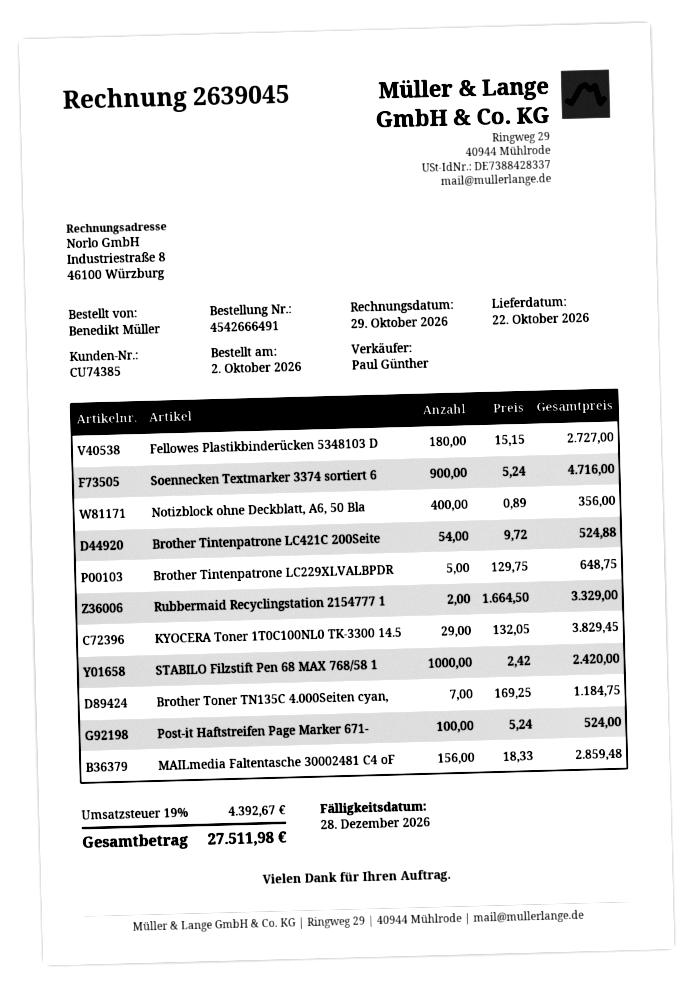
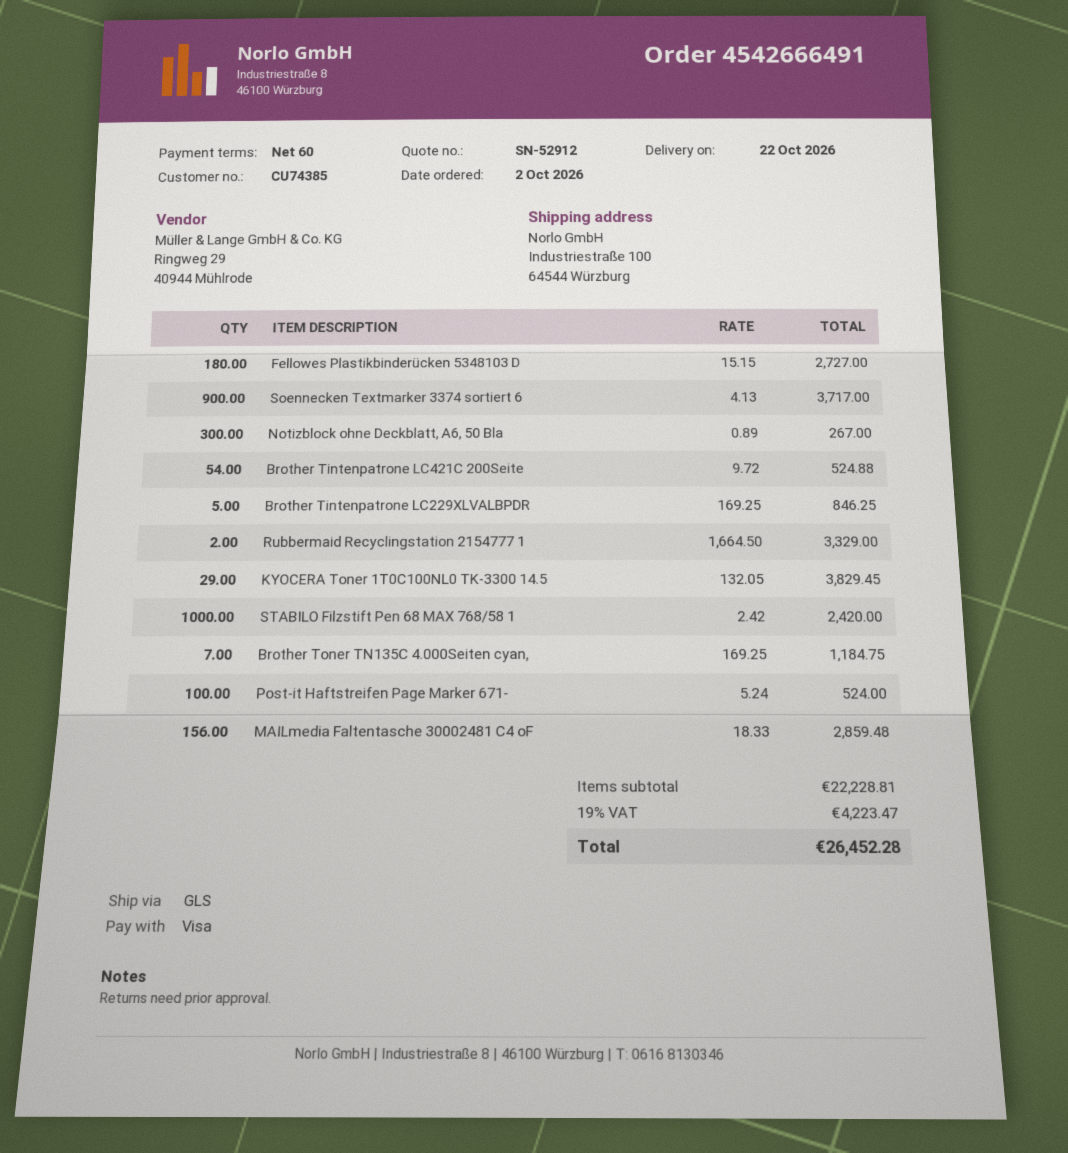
Soennecken Textmarker 3374 sortiert 6: 900 x 5.24 = 4716.00 -> 900 x 4.13 = 3717.00
Notizblock ohne Deckblatt, A6, 50 Bla: 400 x 0.89 = 356.00 -> 300 x 0.89 = 267.00
Brother Tintenpatrone LC229XLVALBPDR: 5 x 129.75 = 648.75 -> 5 x 169.25 = 846.25
tax: 19% = 4392.67 -> 19% = 4223.47
total: 27511.98 -> 26452.28

